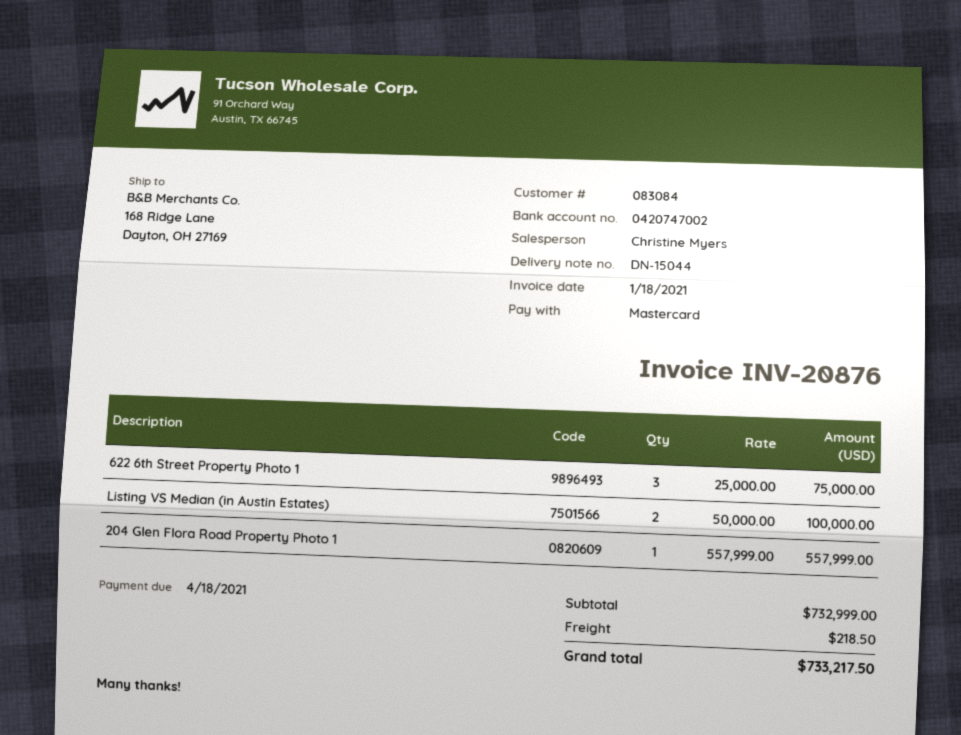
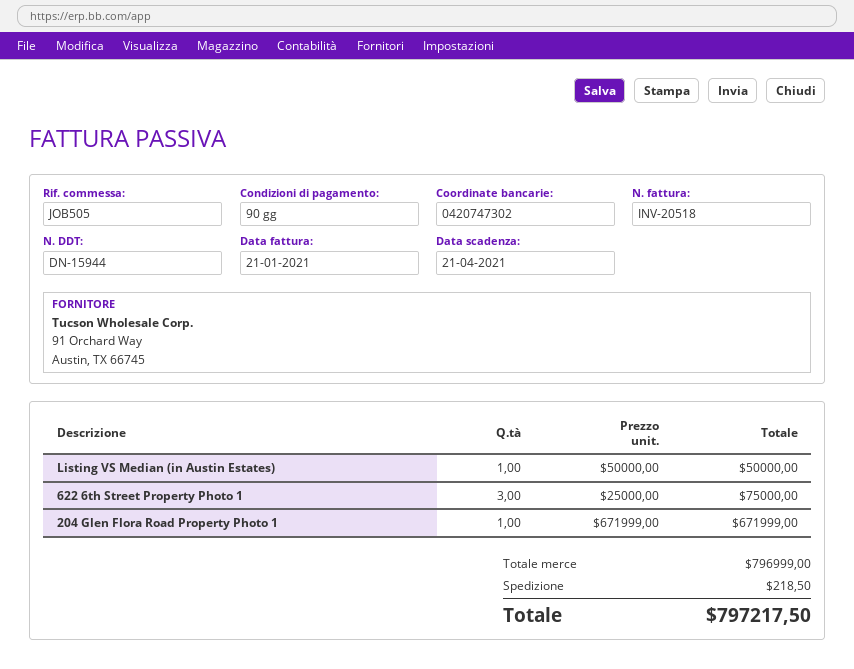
delivery note number: DN-15044 -> DN-15944
invoice number: INV-20876 -> INV-20518
invoice date: 2021-01-18 -> 2021-01-21
due date: 2021-04-18 -> 2021-04-21
bank account: 0420747002 -> 0420747302
Listing VS Median (in Austin Estates): 2 x 50000.00 = 100000.00 -> 1 x 50000.00 = 50000.00
204 Glen Flora Road Property Photo 1: 1 x 557999.00 = 557999.00 -> 1 x 671999.00 = 671999.00
subtotal: 732999.00 -> 796999.00
total: 733217.50 -> 797217.50

